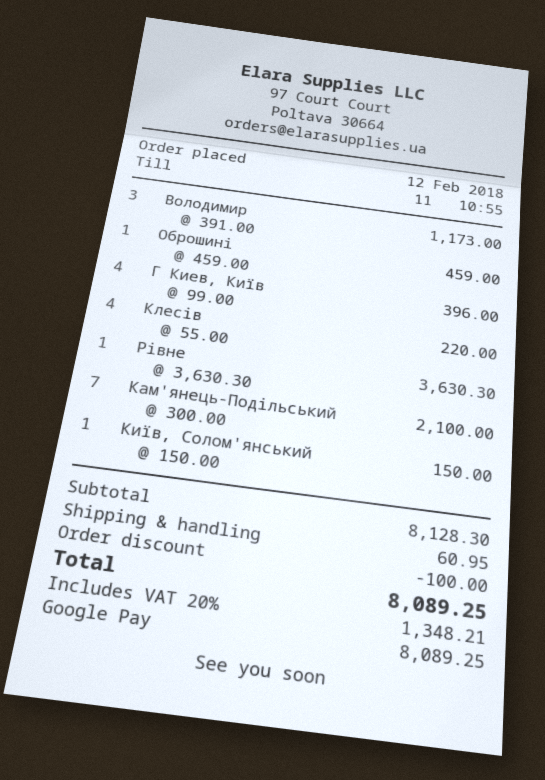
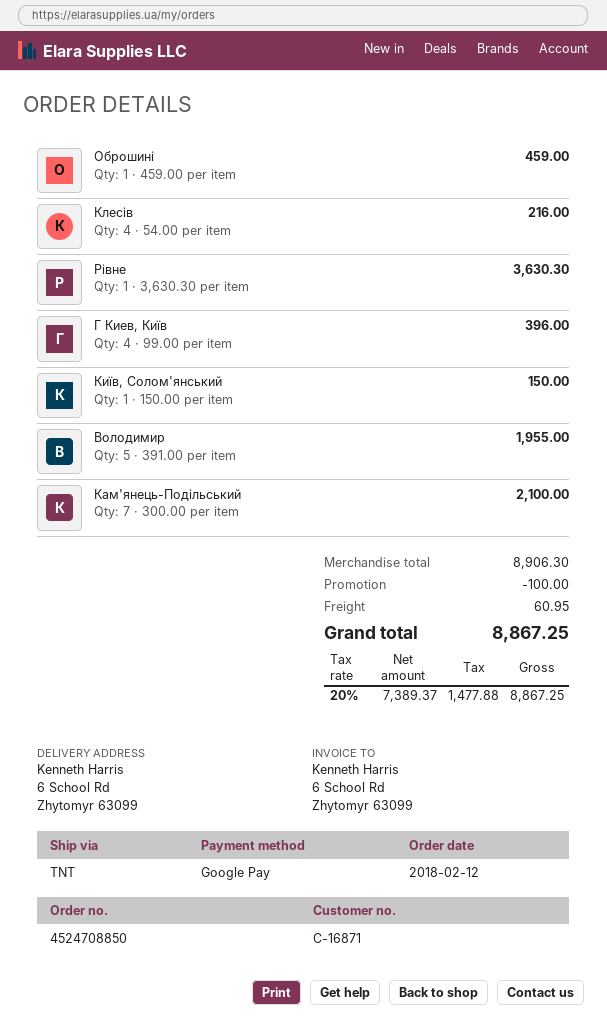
Володимир: 3 x 391.00 = 1173.00 -> 5 x 391.00 = 1955.00
Клесів: 4 x 55.00 = 220.00 -> 4 x 54.00 = 216.00
subtotal: 8128.30 -> 8906.30
tax: 20% = 1348.21 -> 20% = 1477.88
total: 8089.25 -> 8867.25

